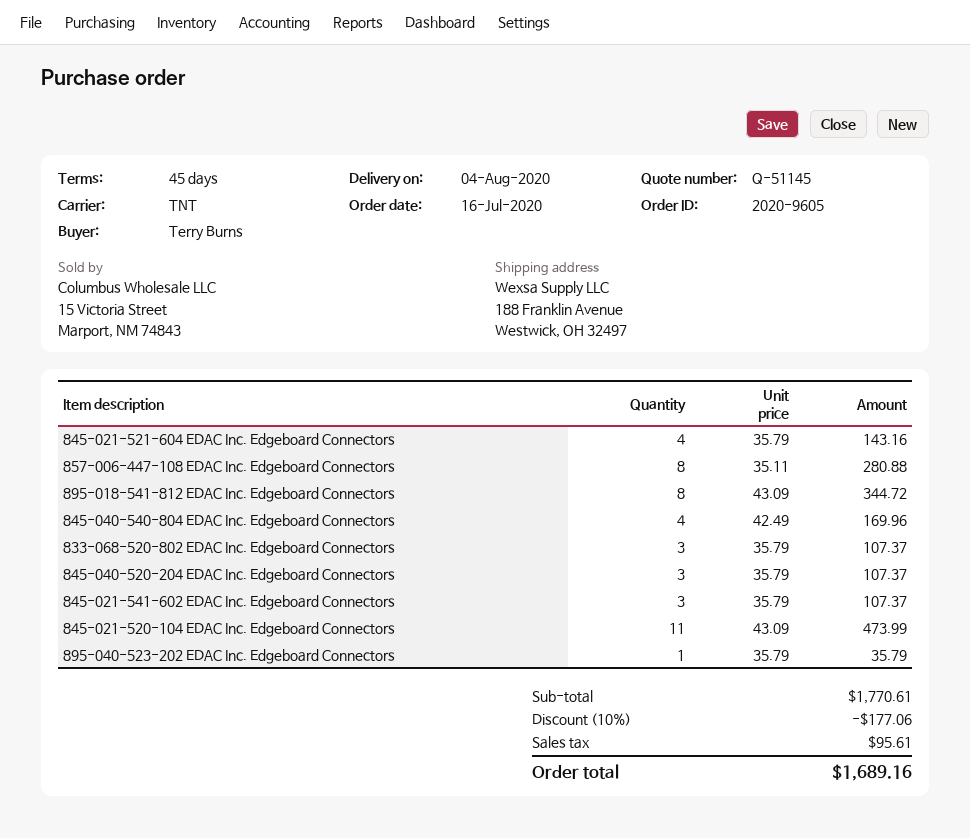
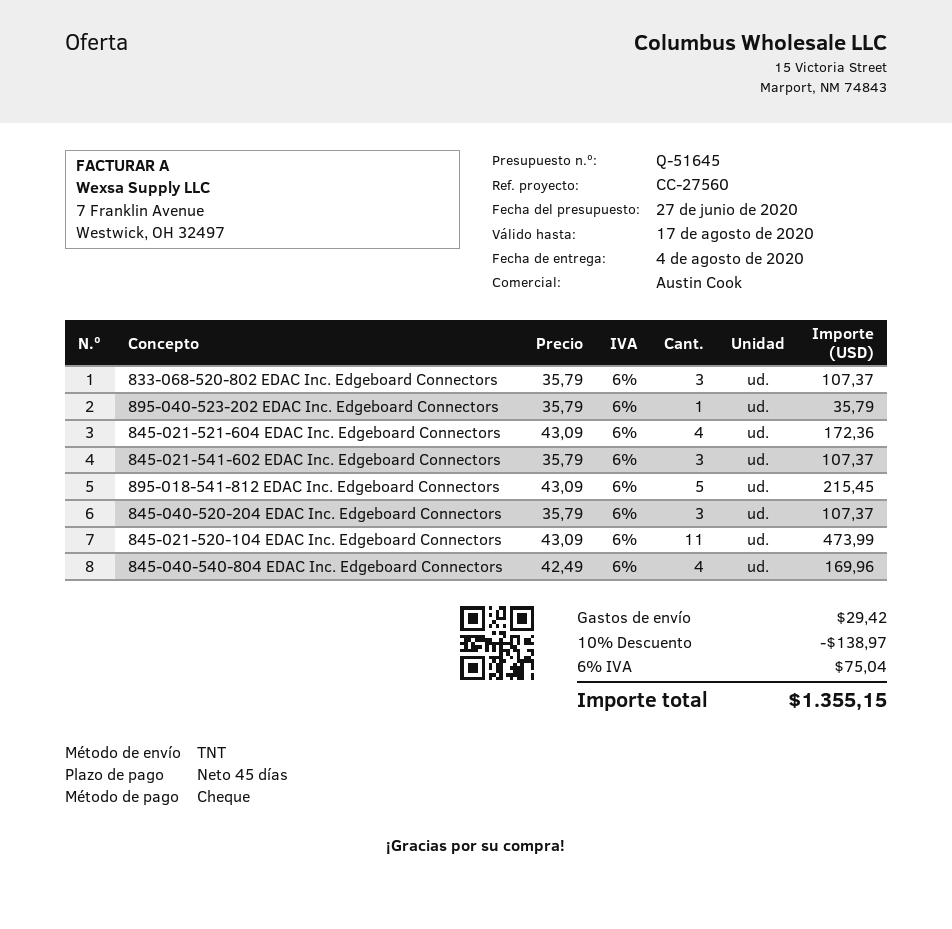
quote number: Q-51145 -> Q-51645
845-021-521-604 EDAC Inc. Edgeboard Connectors: 4 x 35.79 = 143.16 -> 4 x 43.09 = 172.36
857-006-447-108 EDAC Inc. Edgeboard Connectors: 8 x 35.11 = 280.88 -> none
895-018-541-812 EDAC Inc. Edgeboard Connectors: 8 x 43.09 = 344.72 -> 5 x 43.09 = 215.45
discount: 10% = 177.06 -> 10% = 138.97
shipping: none -> 29.42
tax: 95.61 -> 75.04
total: 1689.16 -> 1355.15

